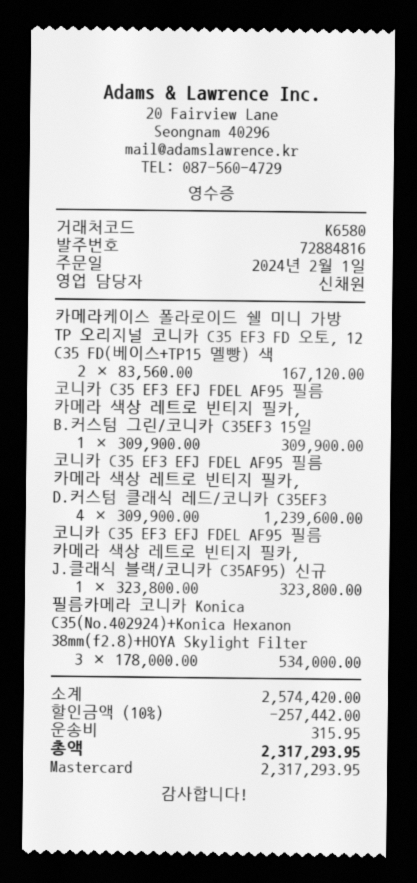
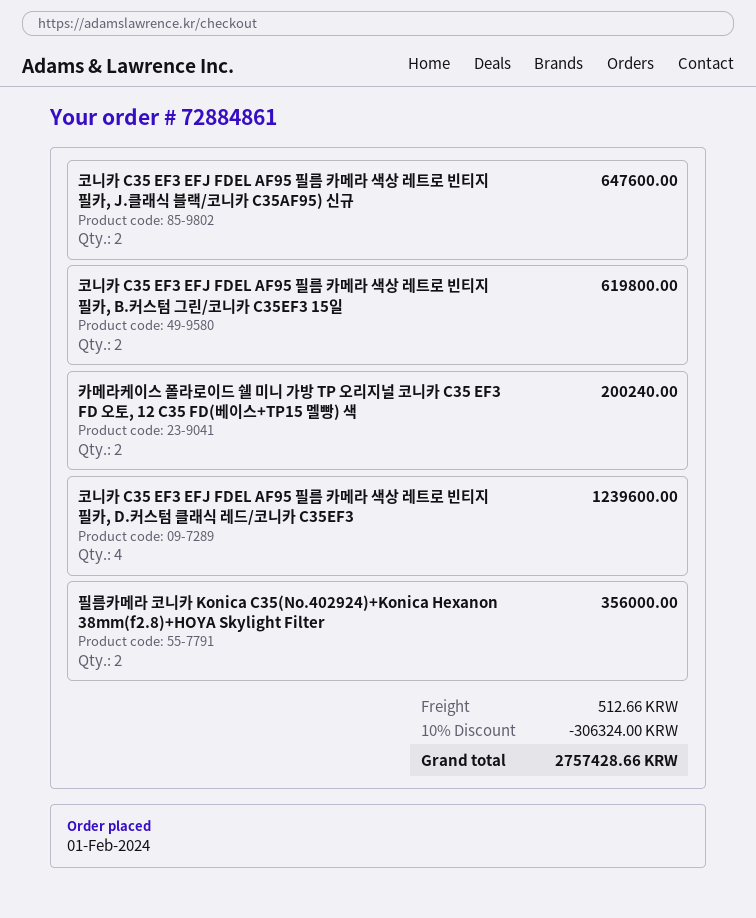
order number: 72884816 -> 72884861
카메라케이스 폴라로이드 쉘 미니 가방 TP 오리지널 코니카 C35 EF3 FD 오토, 12 C35 FD(베이스+TP15 멜빵) 색: 2 for 167120.00 -> 2 for 200240.00
코니카 C35 EF3 EFJ FDEL AF95 필름 카메라 색상 레트로 빈티지 필카, B.커스텀 그린/코니카 C35EF3 15일: 1 for 309900.00 -> 2 for 619800.00
코니카 C35 EF3 EFJ FDEL AF95 필름 카메라 색상 레트로 빈티지 필카, J.클래식 블랙/코니카 C35AF95) 신규: 1 for 323800.00 -> 2 for 647600.00
필름카메라 코니카 Konica C35(No.402924)+Konica Hexanon 38mm(f2.8)+HOYA Skylight Filter: 3 for 534000.00 -> 2 for 356000.00
discount: 10% = 257442.00 -> 10% = 306324.00
shipping: 315.95 -> 512.66
total: 2317293.95 -> 2757428.66

